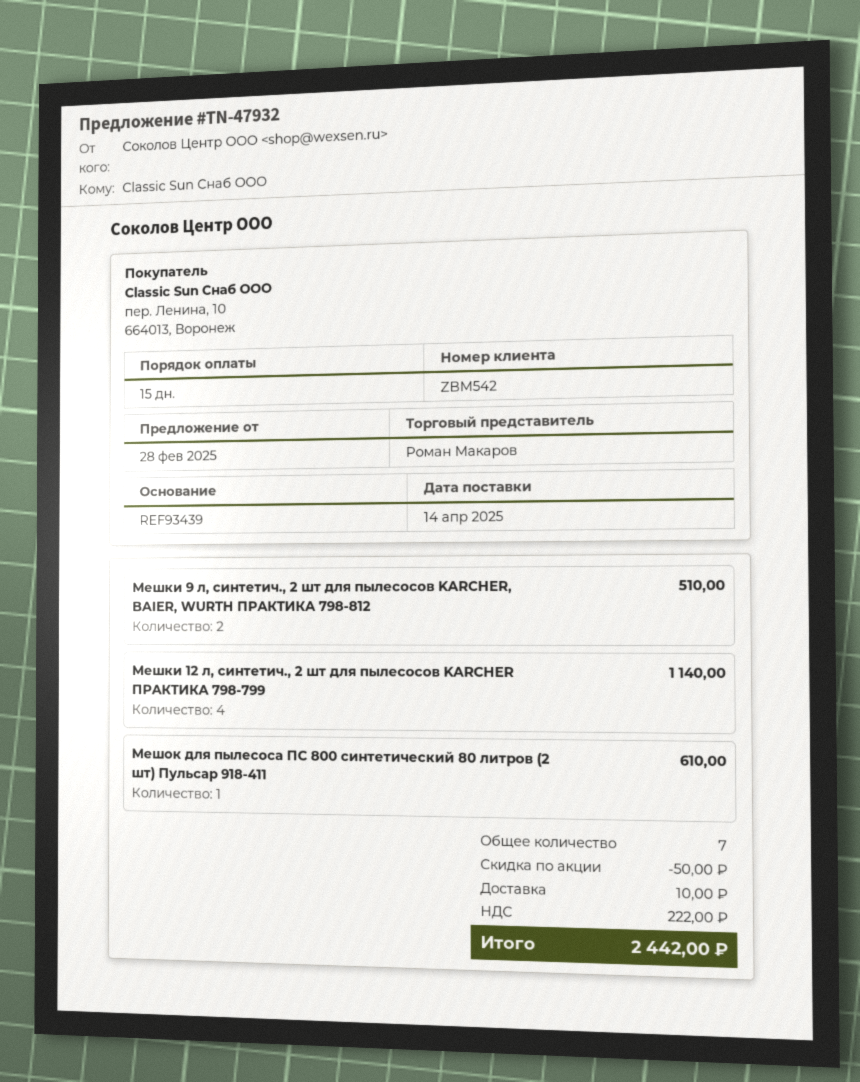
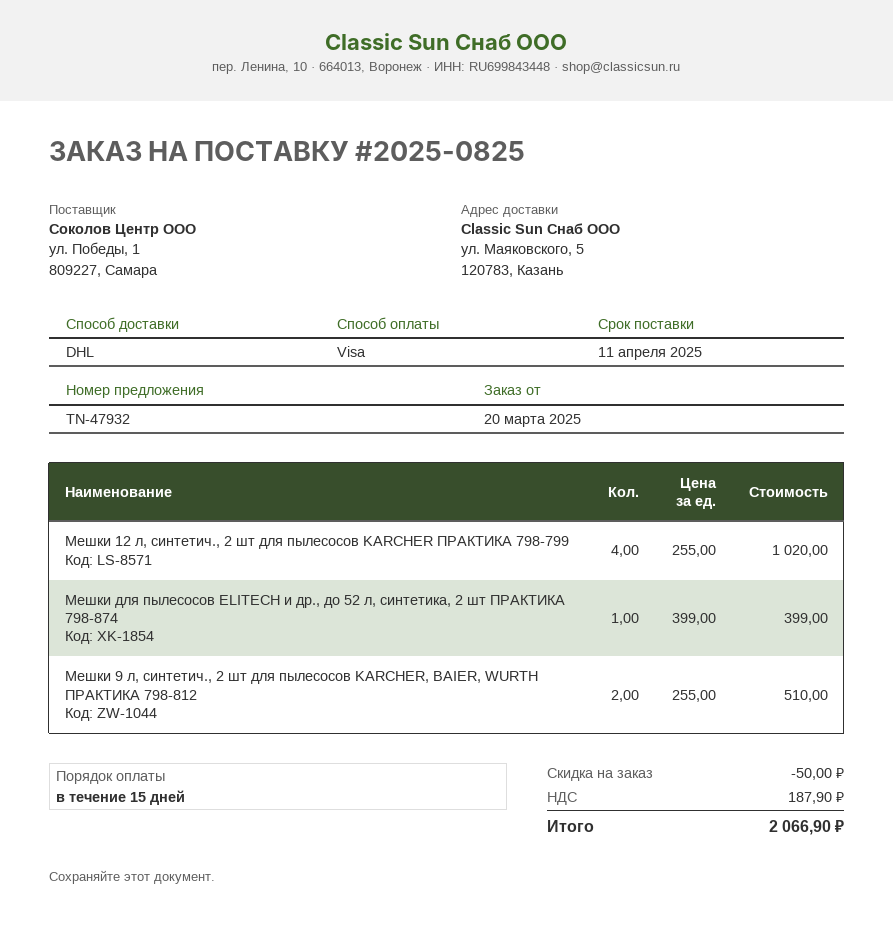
delivery date: 2025-04-14 -> 2025-04-11
Мешки 12 л, синтетич., 2 шт для пылесосов KARCHER ПРАКТИКА 798-799: 4 for 1140.00 -> 4 for 1020.00
Мешок для пылесоса ПС 800 синтетический 80 литров (2 шт) Пульсар 918-411: 1 for 610.00 -> none
Мешки для пылесосов ELITECH и др., до 52 л, синтетика, 2 шт ПРАКТИКА 798-874: none -> 1 for 399.00
shipping: 10.00 -> none
tax: 222.00 -> 187.90
total: 2442.00 -> 2066.90

